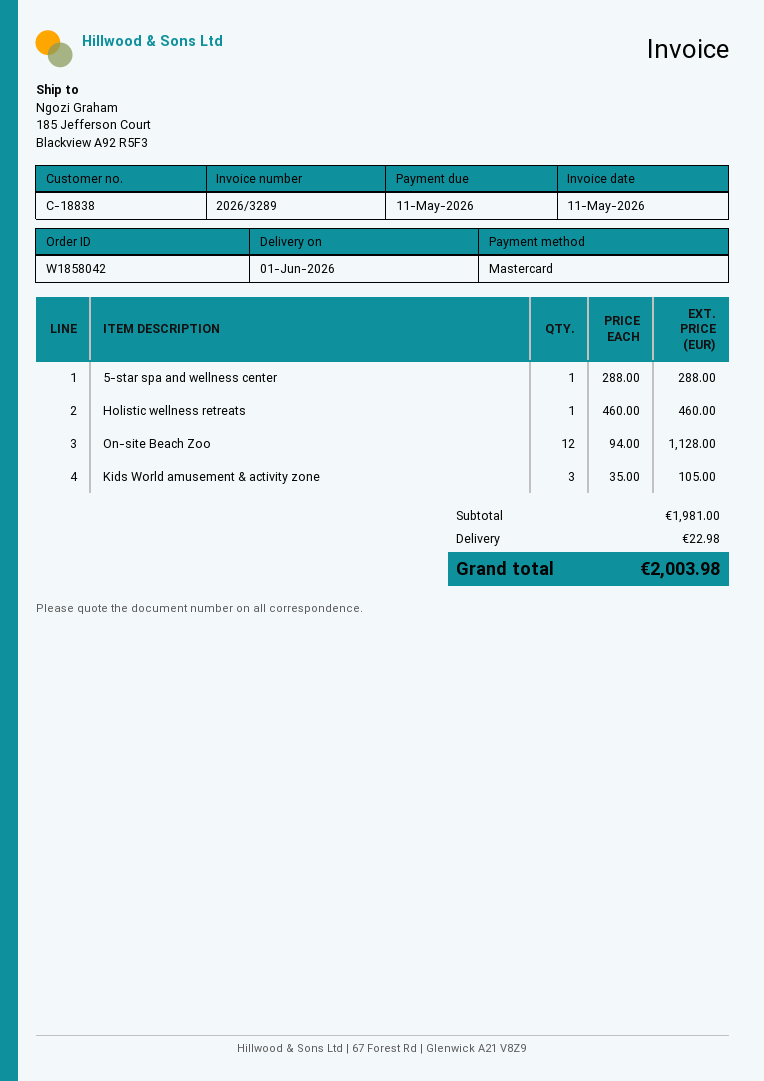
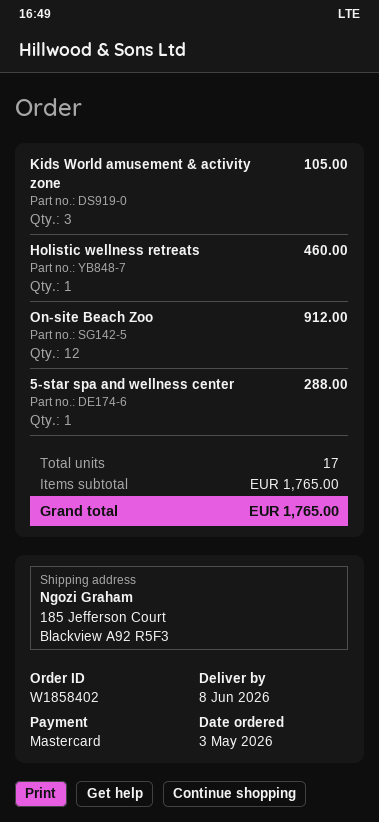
order number: W1858042 -> W1858402
delivery date: 2026-06-01 -> 2026-06-08
On-site Beach Zoo: 12 for 1128.00 -> 12 for 912.00
subtotal: 1981.00 -> 1765.00
shipping: 22.98 -> none
total: 2003.98 -> 1765.00

